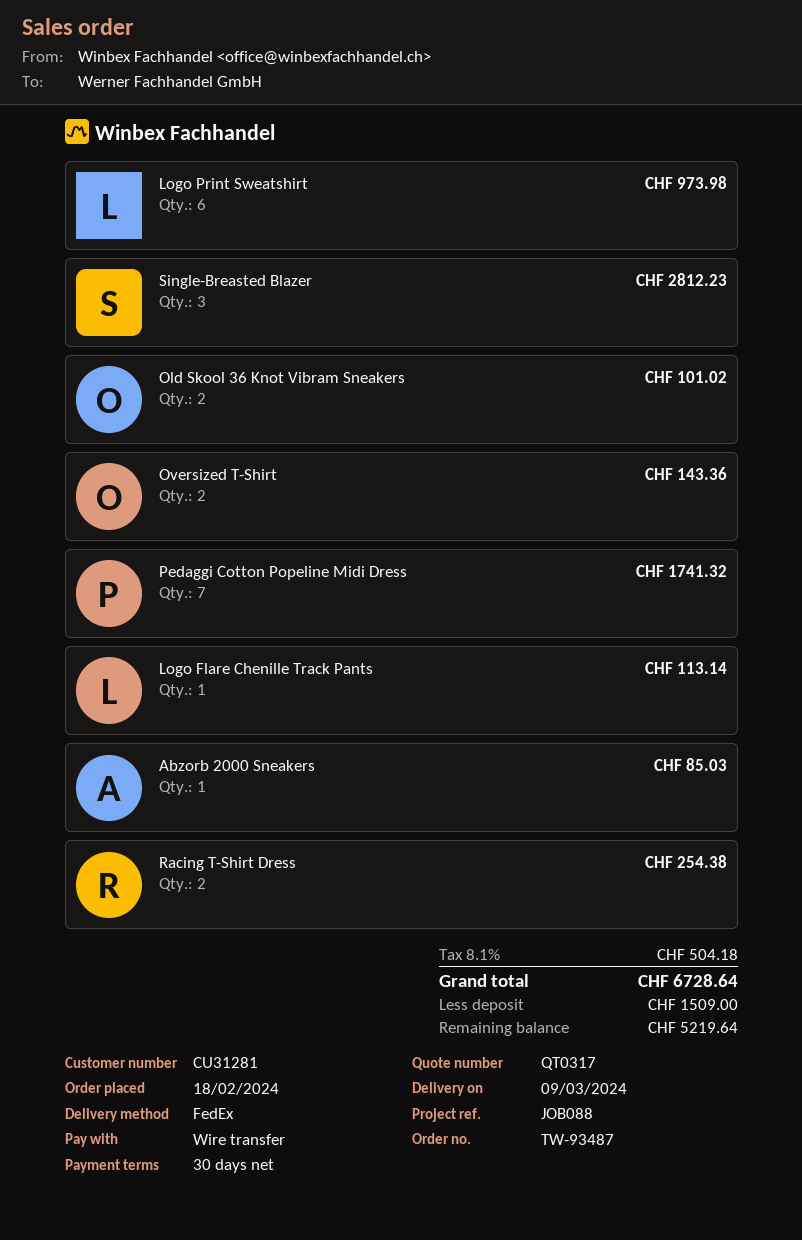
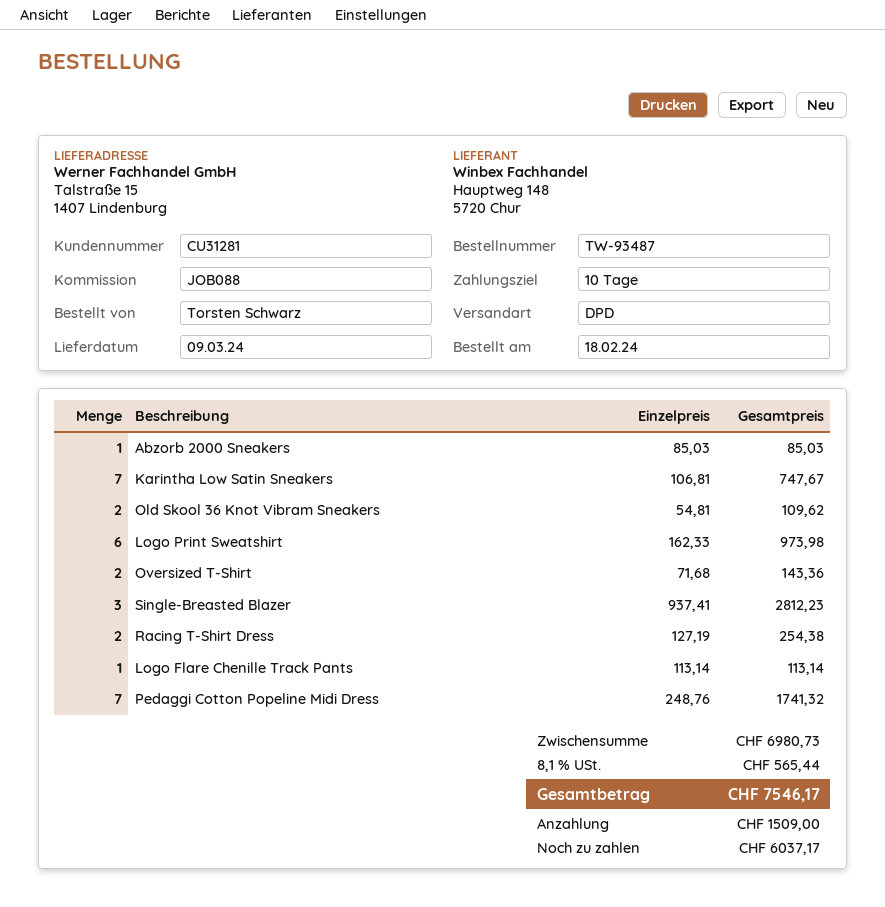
payment terms: 30 days -> 10 days
shipping method: FedEx -> DPD
Old Skool 36 Knot Vibram Sneakers: 2 for 101.02 -> 2 for 109.62
Karintha Low Satin Sneakers: none -> 7 for 747.67
tax: 8.1% = 504.18 -> 8.1% = 565.44
total: 6728.64 -> 7546.17
balance: 5219.64 -> 6037.17

